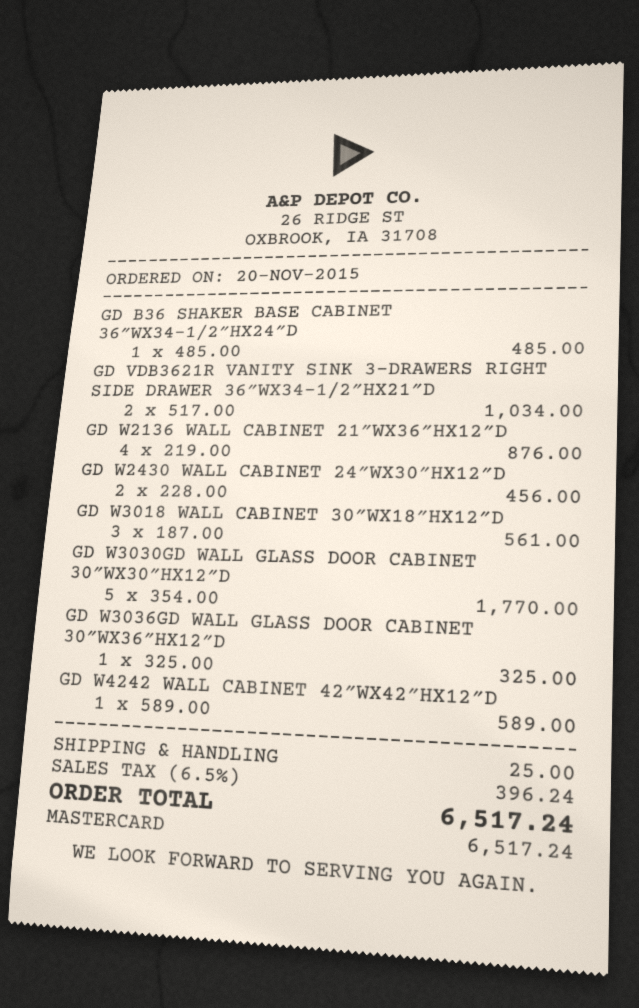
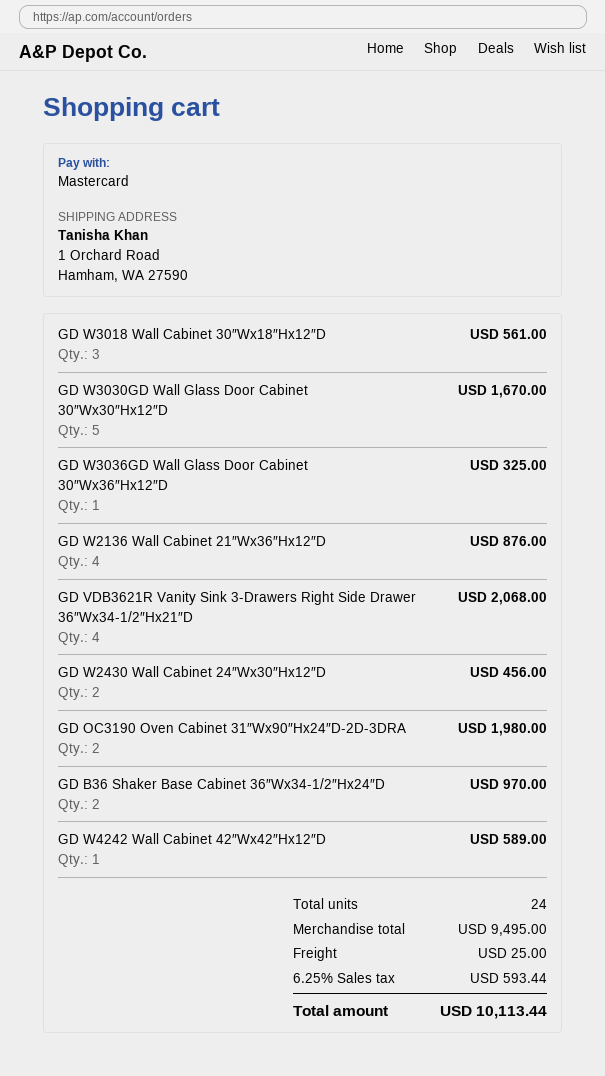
GD B36 SHAKER BASE CABINET 36″WX34-1/2″HX24″D: 1 for 485.00 -> 2 for 970.00
GD VDB3621R VANITY SINK 3-DRAWERS RIGHT SIDE DRAWER 36″WX34-1/2″HX21″D: 2 for 1034.00 -> 4 for 2068.00
GD W3030GD WALL GLASS DOOR CABINET 30″WX30″HX12″D: 5 for 1770.00 -> 5 for 1670.00
GD OC3190 Oven Cabinet 31″Wx90″Hx24″D-2D-3DRA: none -> 2 for 1980.00
tax: 6.5% = 396.24 -> 6.25% = 593.44
total: 6517.24 -> 10113.44

